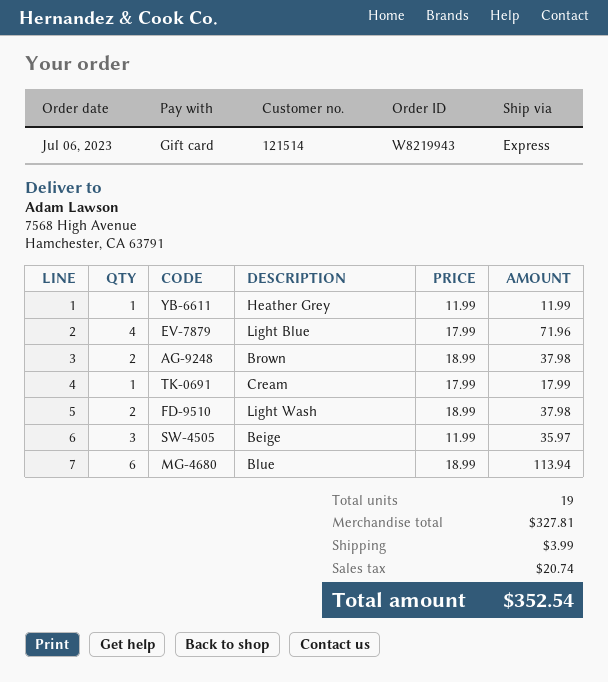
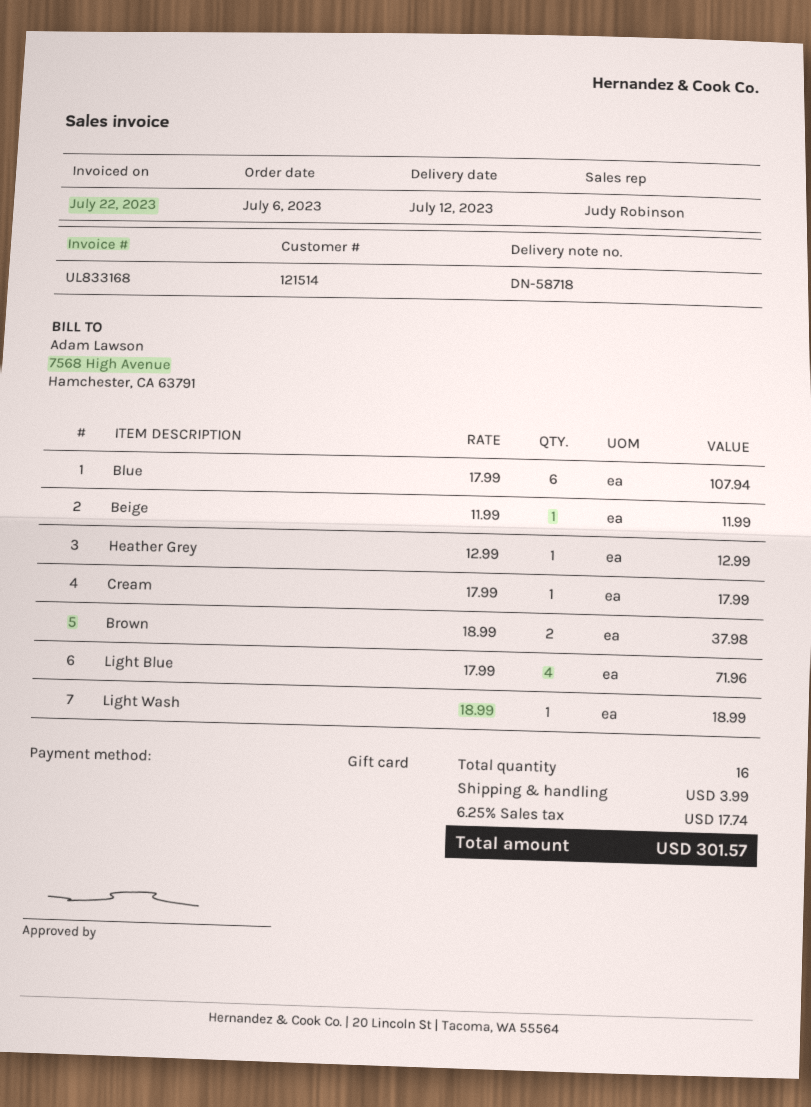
Heather Grey: 1 x 11.99 = 11.99 -> 1 x 12.99 = 12.99
Light Wash: 2 x 18.99 = 37.98 -> 1 x 18.99 = 18.99
Beige: 3 x 11.99 = 35.97 -> 1 x 11.99 = 11.99
Blue: 6 x 18.99 = 113.94 -> 6 x 17.99 = 107.94
total quantity: 19 -> 16
tax: 20.74 -> 17.74
total: 352.54 -> 301.57

